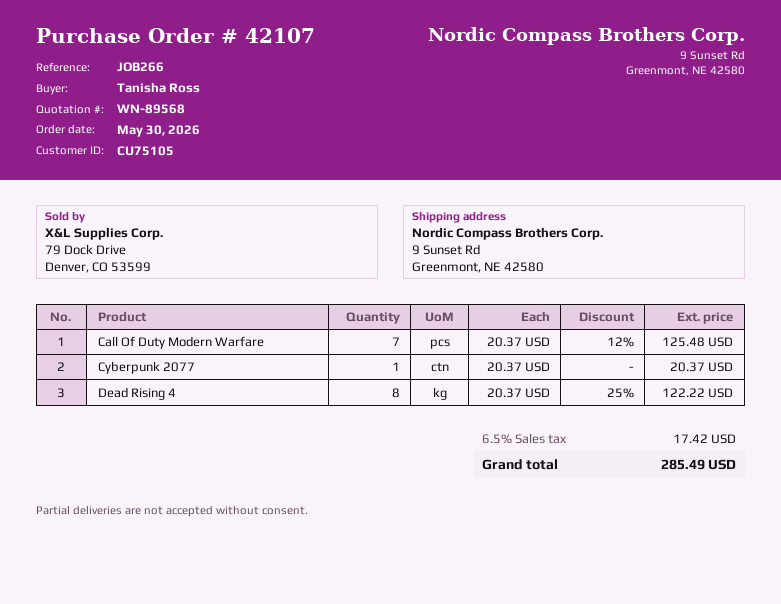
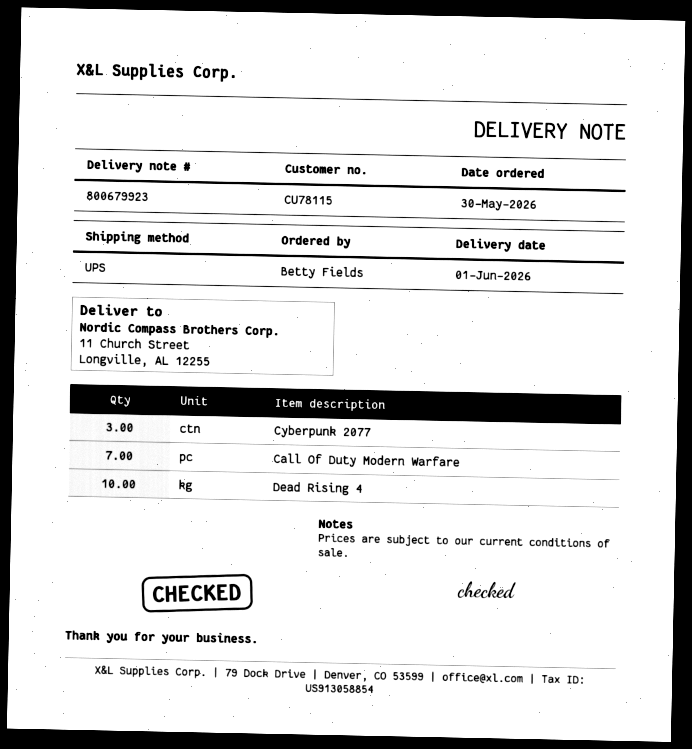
customer number: CU75105 -> CU78115
ordered by: Tanisha Ross -> Betty Fields
ship to: 9 Sunset Rd, Greenmont, NE 42580 -> 11 Church Street, Longville, AL 12255
Cyberpunk 2077: 1 -> 3
Dead Rising 4: 8 -> 10

